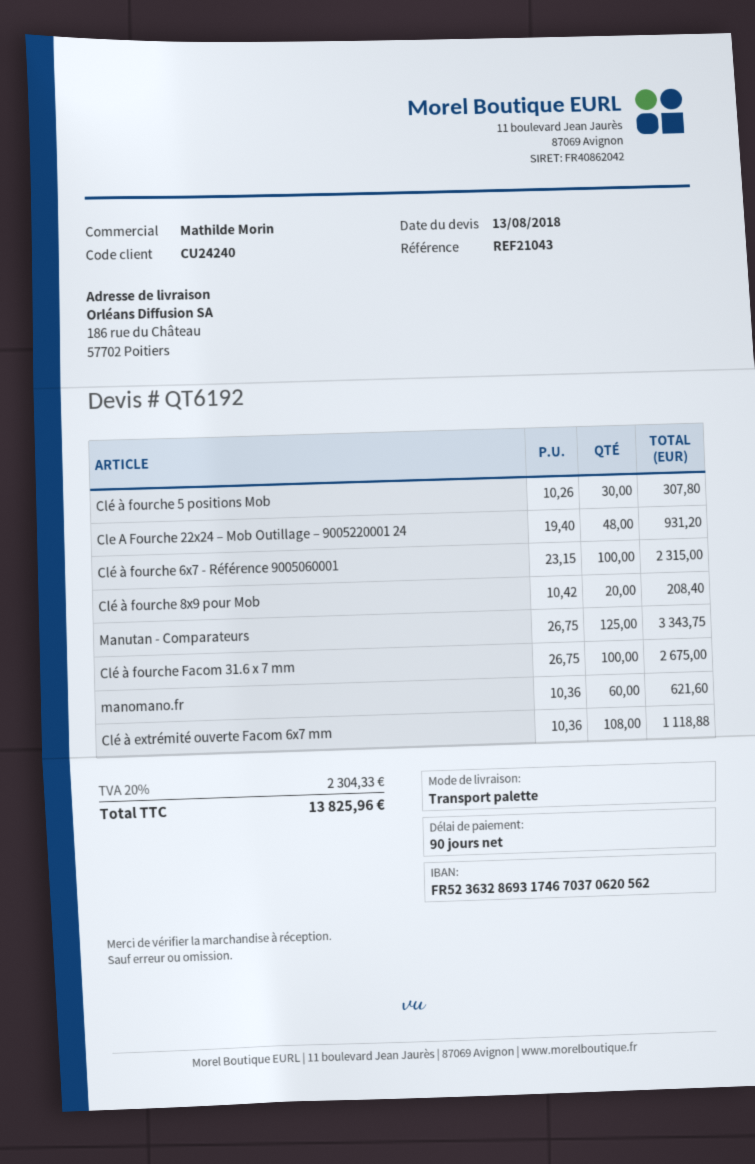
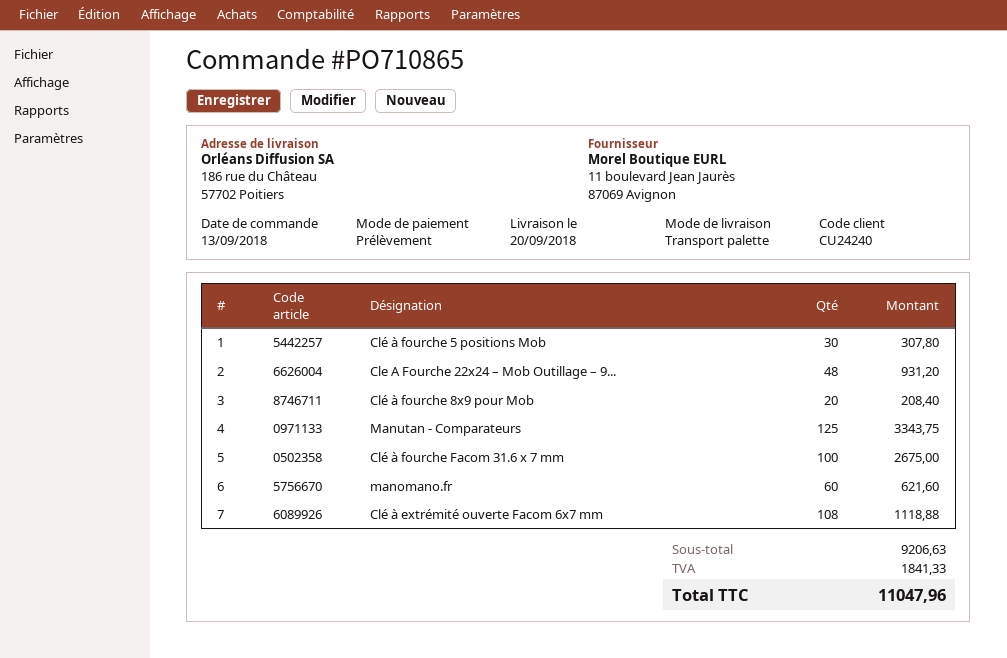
Clé à fourche 6x7 - Référence 9005060001: 100 for 2315.00 -> none
tax: 2304.33 -> 1841.33
total: 13825.96 -> 11047.96

